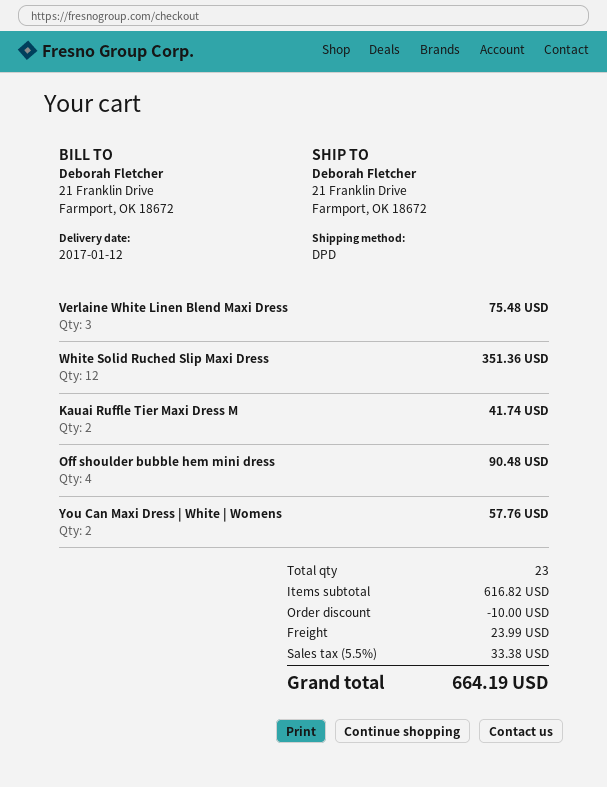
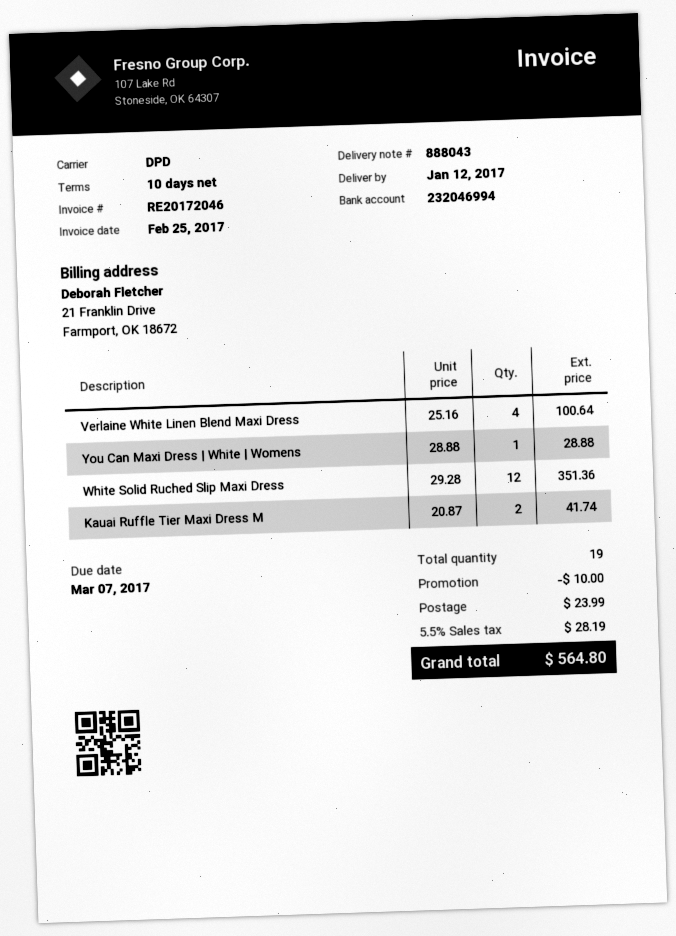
Verlaine White Linen Blend Maxi Dress: 3 for 75.48 -> 4 for 100.64
Off shoulder bubble hem mini dress: 4 for 90.48 -> none
You Can Maxi Dress | White | Womens: 2 for 57.76 -> 1 for 28.88
total quantity: 23 -> 19
tax: 5.5% = 33.38 -> 5.5% = 28.19
total: 664.19 -> 564.80

